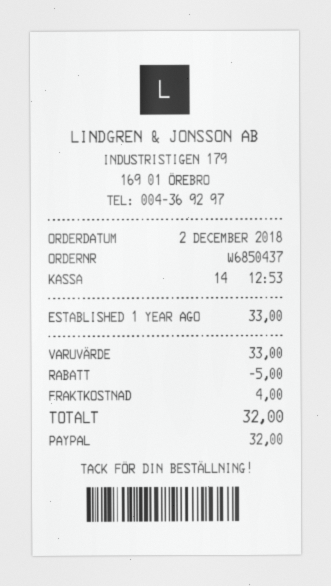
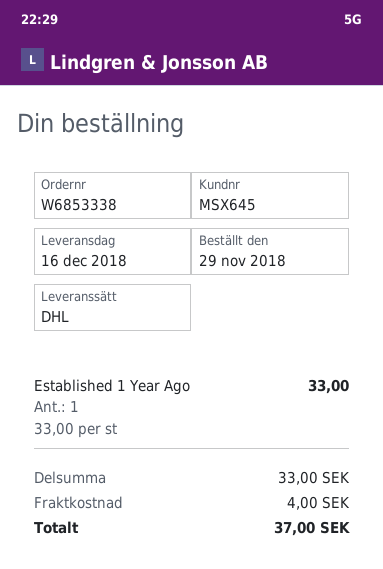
order number: W6850437 -> W6853338
order date: 2018-12-02 -> 2018-11-29
discount: 5.00 -> none
total: 32.00 -> 37.00

